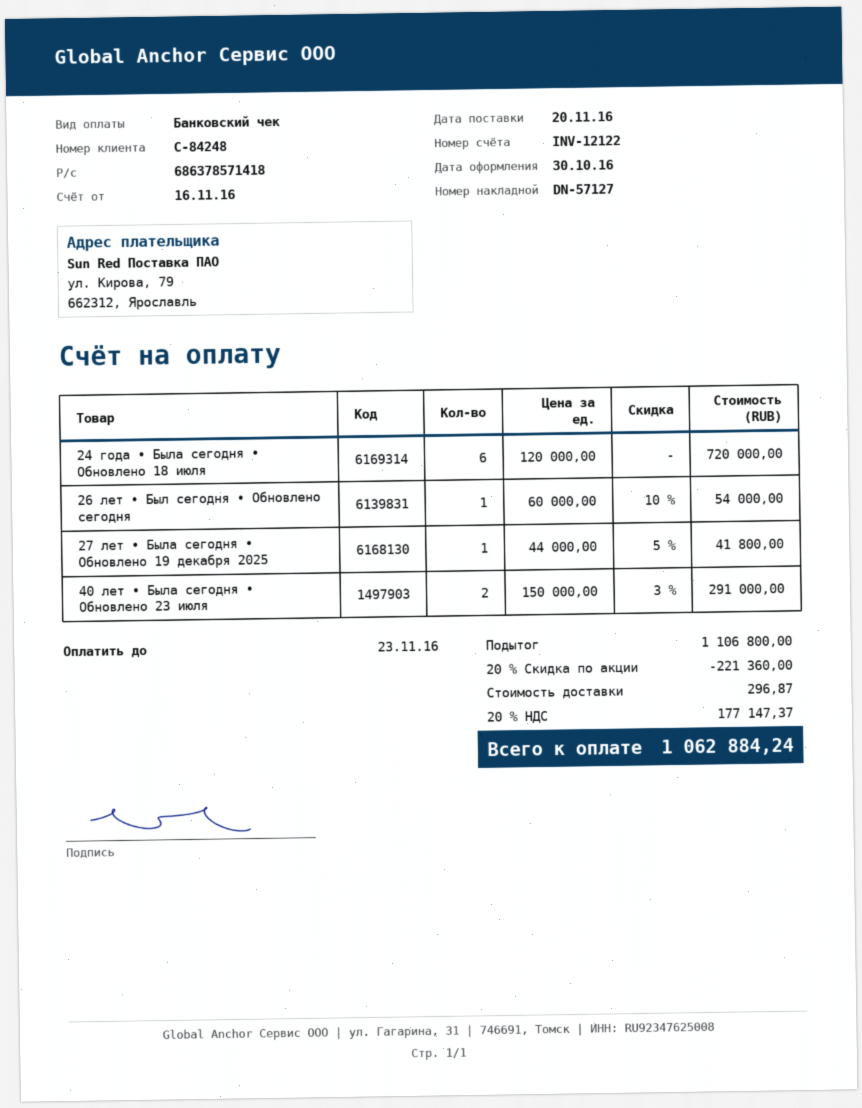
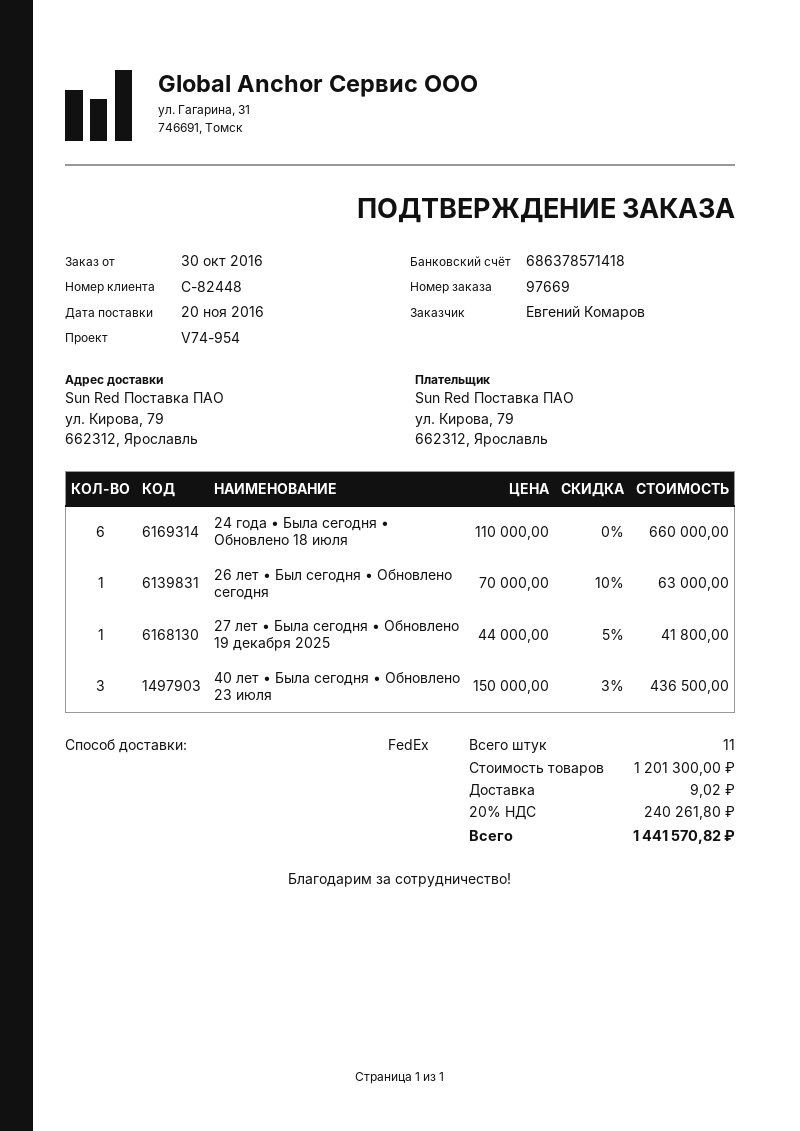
customer number: C-84248 -> C-82448
24 года • Была сегодня • Обновлено 18 июля: 6 x 120000.00 = 720000.00 -> 6 x 110000.00 = 660000.00
26 лет • Был сегодня • Обновлено сегодня: 1 x 60000.00 - 10% = 54000.00 -> 1 x 70000.00 - 10% = 63000.00
40 лет • Была сегодня • Обновлено 23 июля: 2 x 150000.00 - 3% = 291000.00 -> 3 x 150000.00 - 3% = 436500.00
subtotal: 1106800.00 -> 1201300.00
discount: 20% = 221360.00 -> none
shipping: 296.87 -> 9.02
tax: 20% = 177147.37 -> 20% = 240261.80
total: 1062884.24 -> 1441570.82

